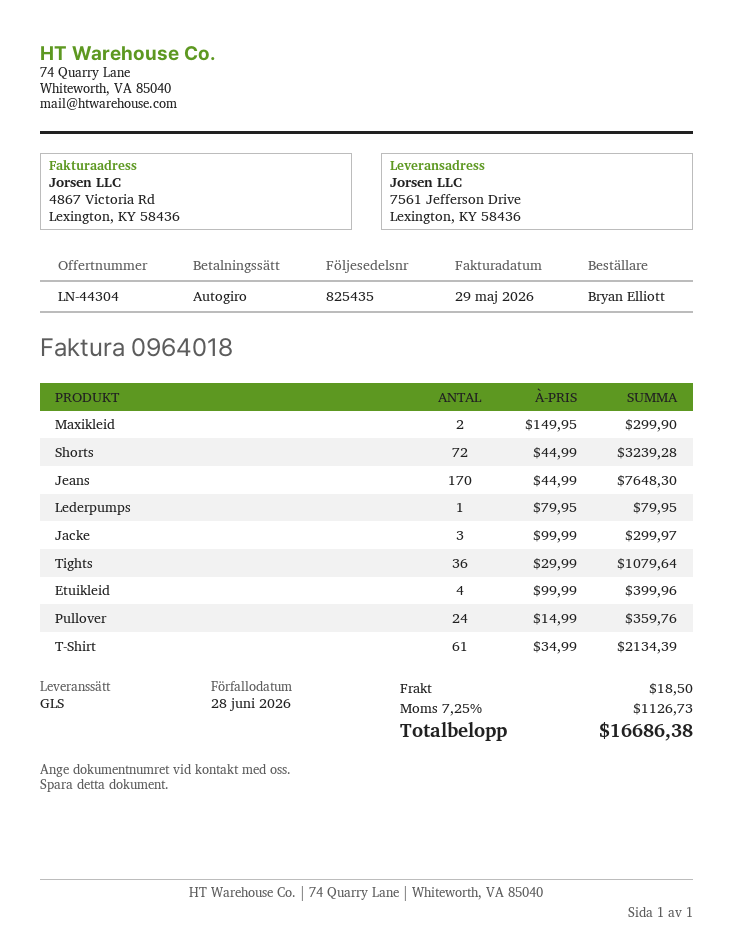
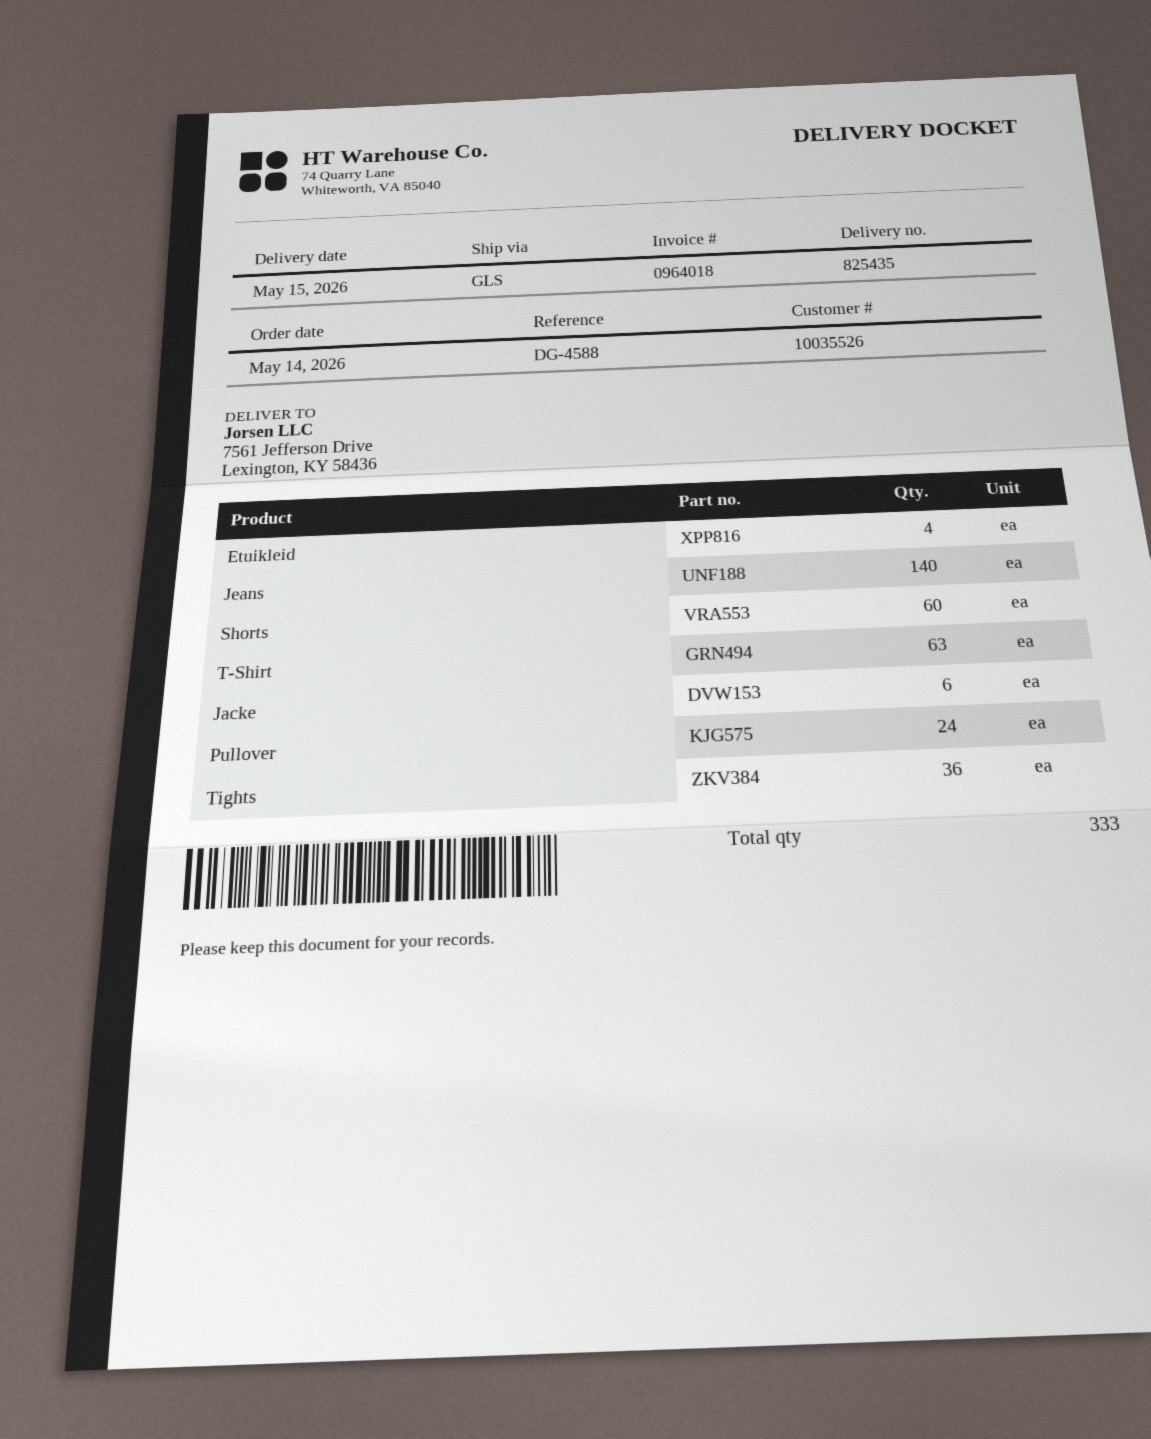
Maxikleid: 2 -> none
Shorts: 72 -> 60
Jeans: 170 -> 140
Lederpumps: 1 -> none
Jacke: 3 -> 6
T-Shirt: 61 -> 63

